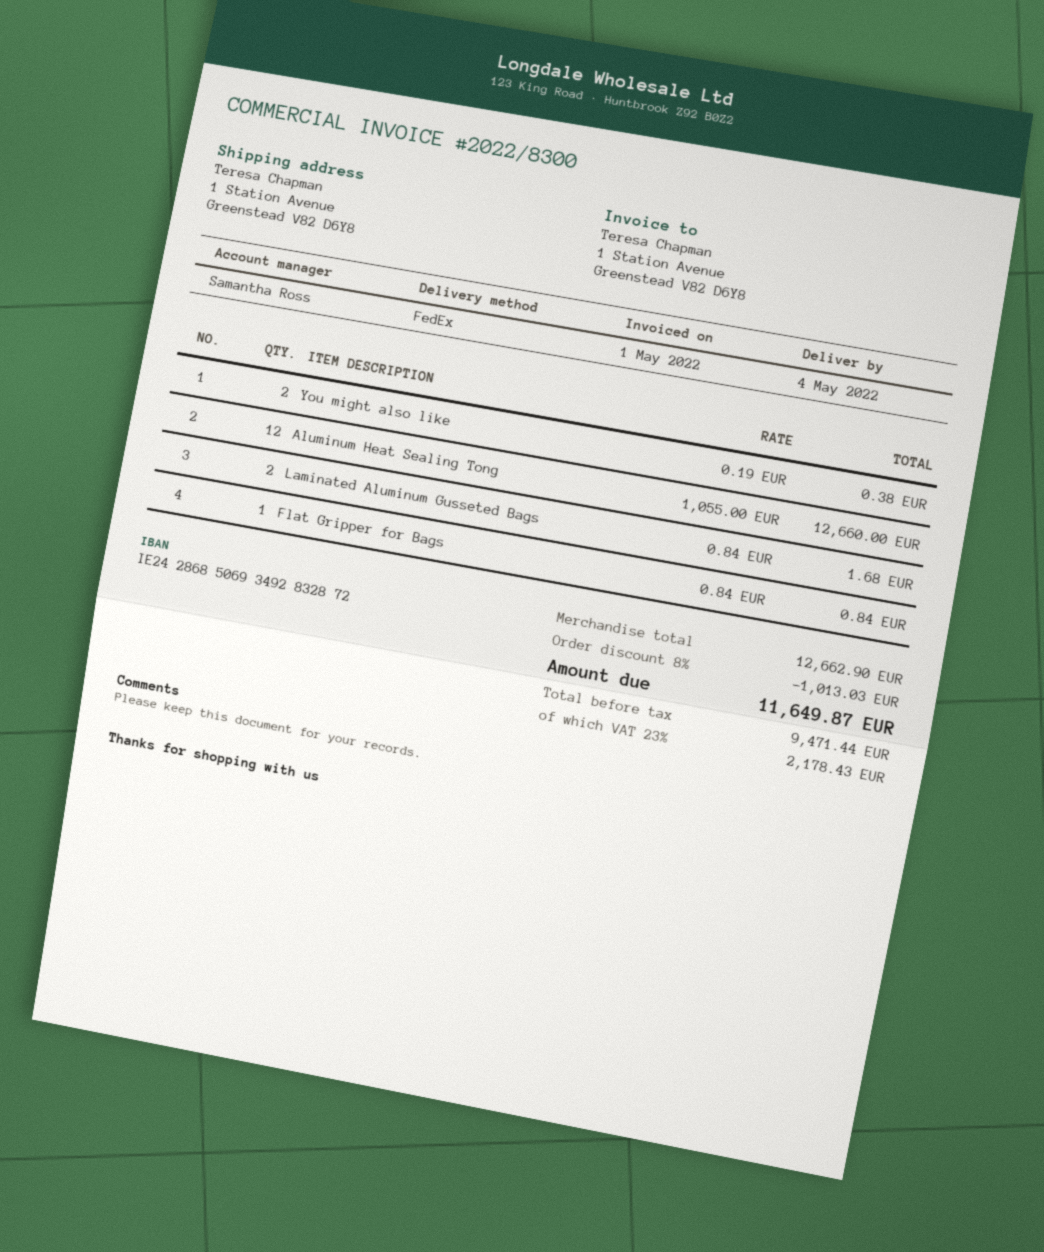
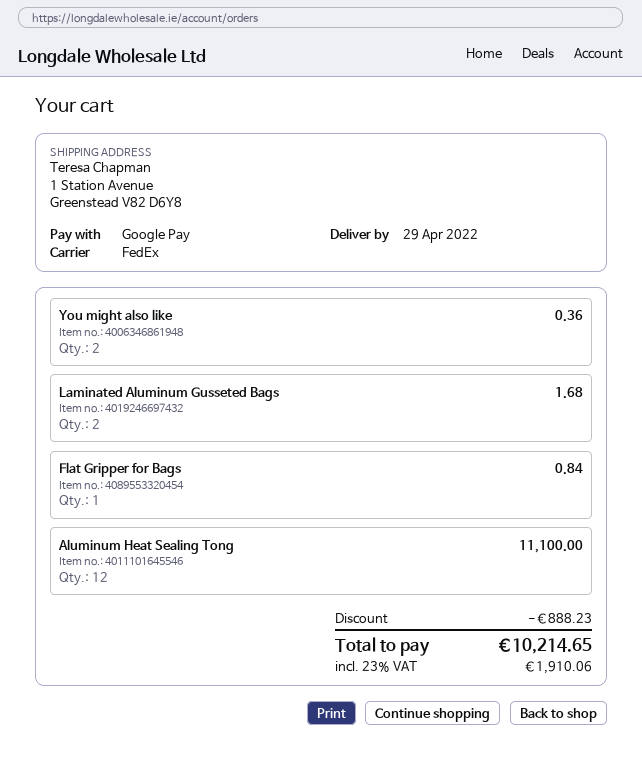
delivery date: 2022-05-04 -> 2022-04-29
You might also like: 2 for 0.38 -> 2 for 0.36
Aluminum Heat Sealing Tong: 12 for 12660.00 -> 12 for 11100.00
discount: 1013.03 -> 888.23
tax: 23% = 2178.43 -> 23% = 1910.06
total: 11649.87 -> 10214.65

